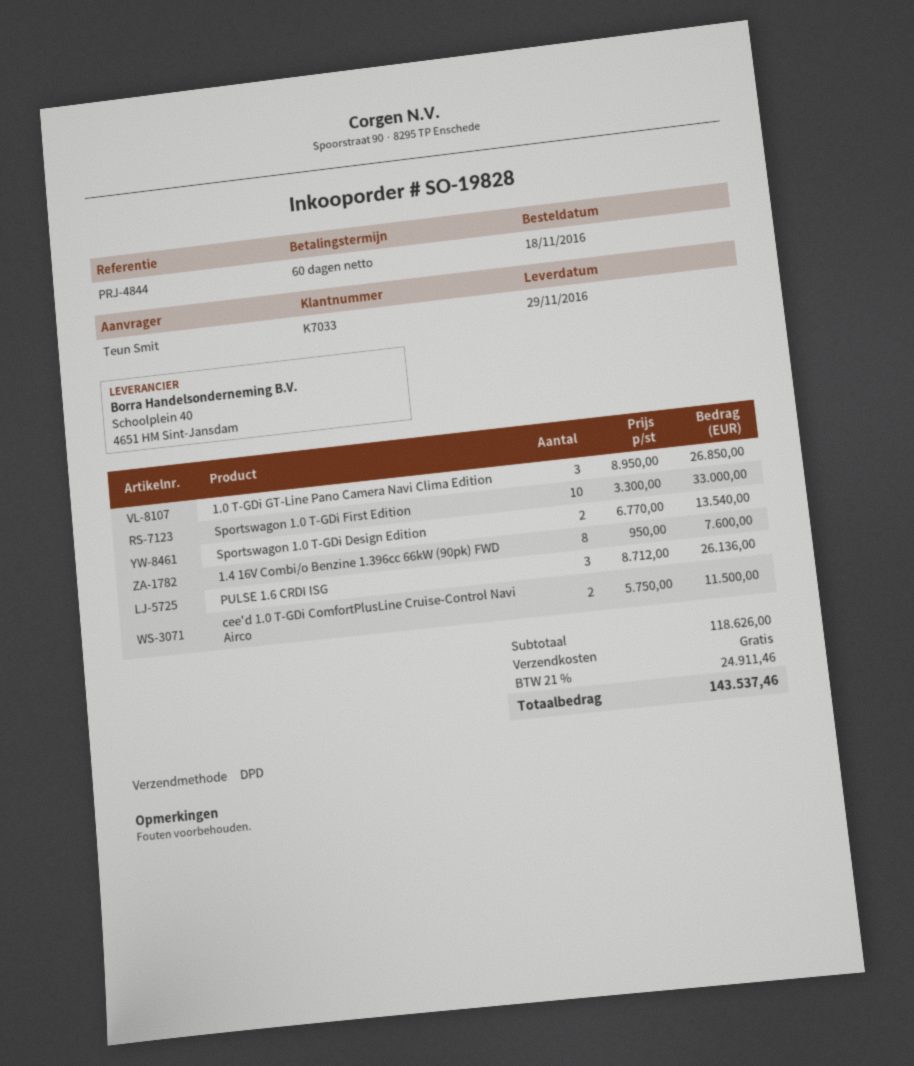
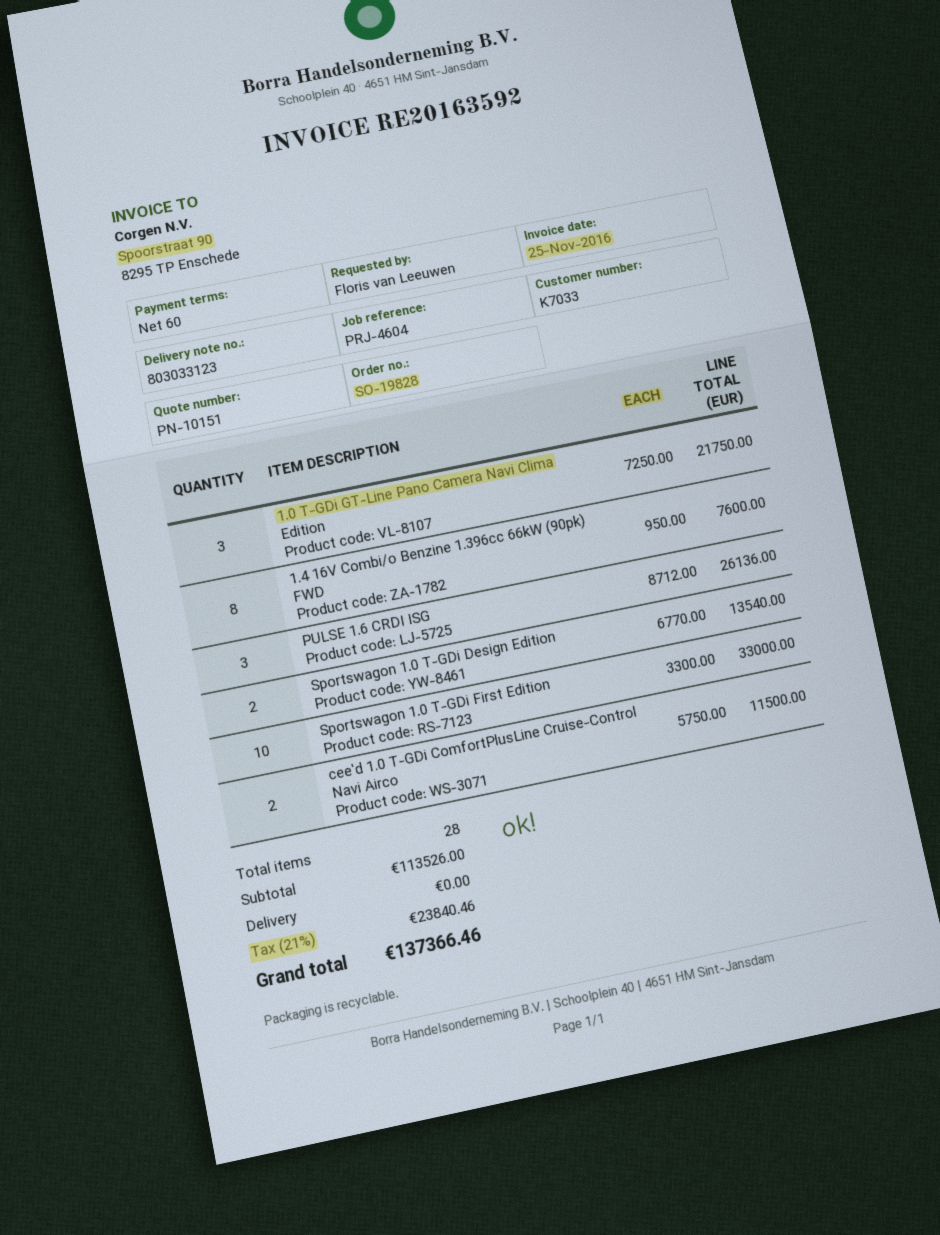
reference: PRJ-4844 -> PRJ-4604
ordered by: Teun Smit -> Floris van Leeuwen
1.0 T-GDi GT-Line Pano Camera Navi Clima Edition: 3 x 8950.00 = 26850.00 -> 3 x 7250.00 = 21750.00
subtotal: 118626.00 -> 113526.00
tax: 21% = 24911.46 -> 21% = 23840.46
total: 143537.46 -> 137366.46

